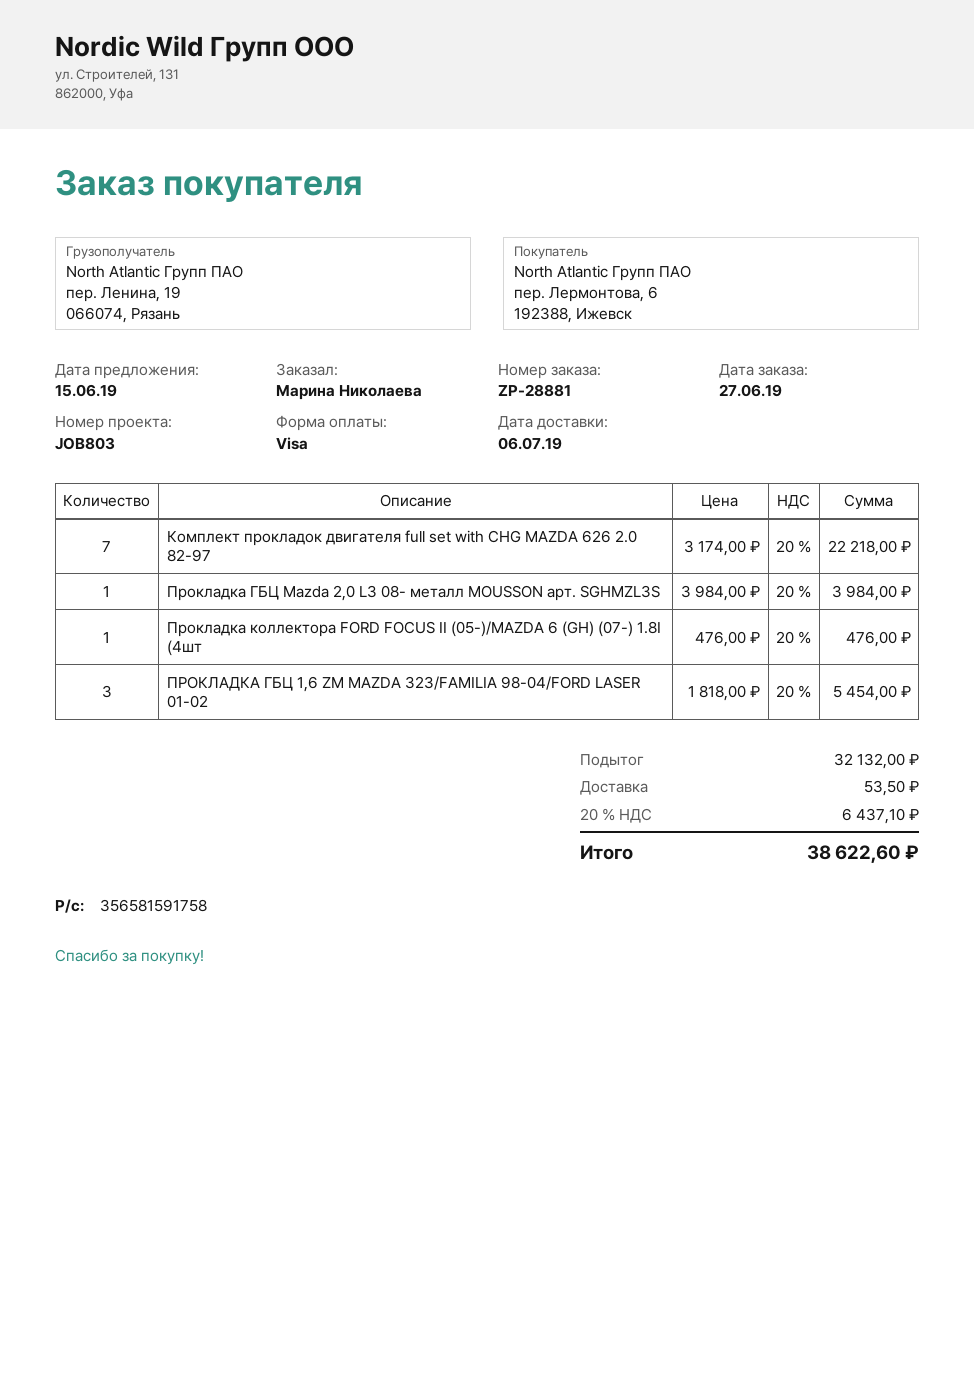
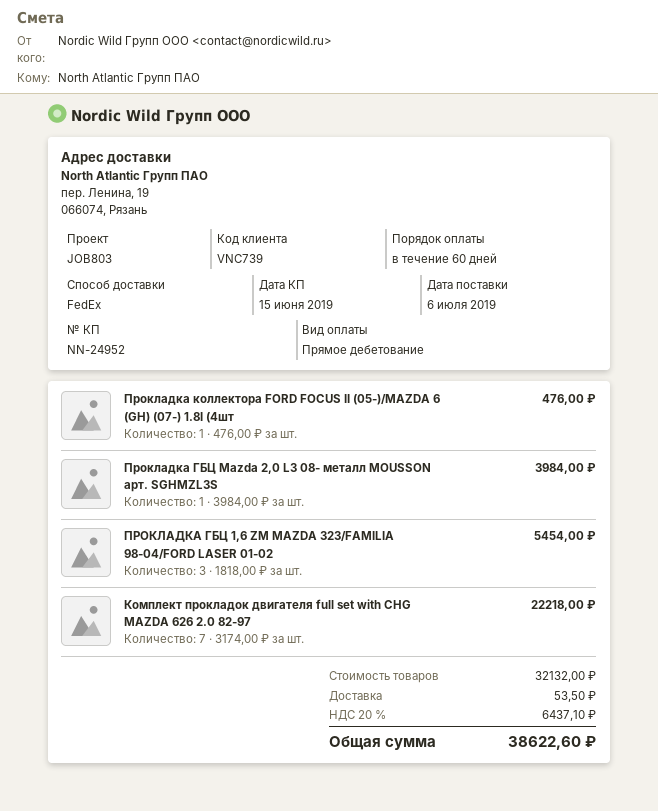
payment method: Visa -> direct debit

